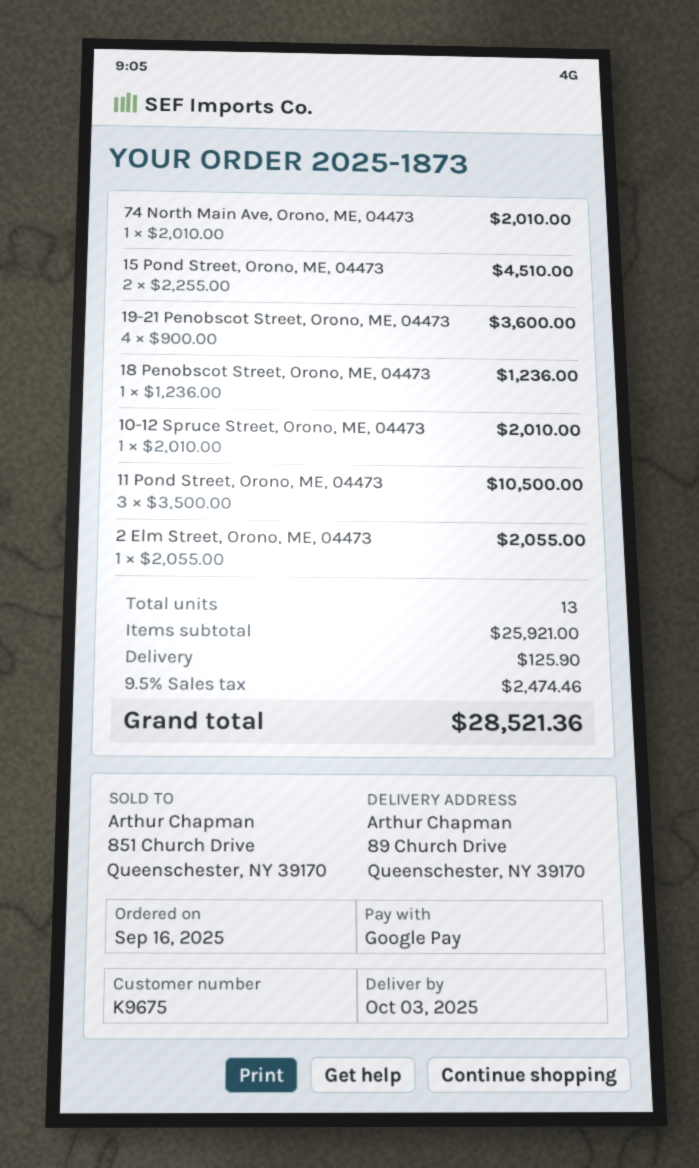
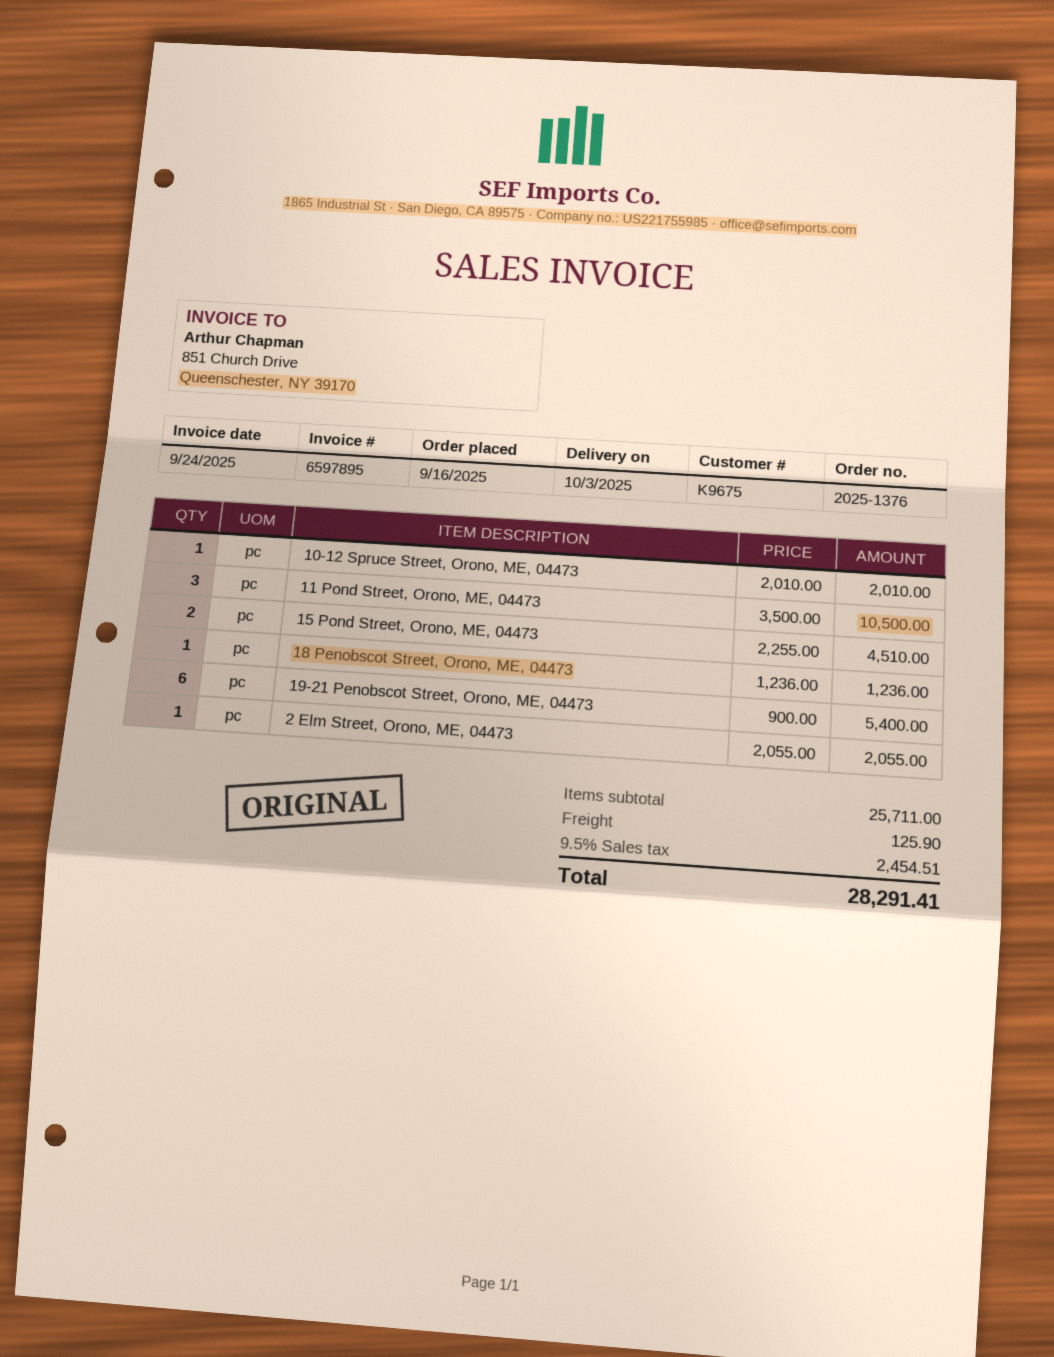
order number: 2025-1873 -> 2025-1376
74 North Main Ave, Orono, ME, 04473: 1 x 2010.00 = 2010.00 -> none
19-21 Penobscot Street, Orono, ME, 04473: 4 x 900.00 = 3600.00 -> 6 x 900.00 = 5400.00
subtotal: 25921.00 -> 25711.00
tax: 9.5% = 2474.46 -> 9.5% = 2454.51
total: 28521.36 -> 28291.41

